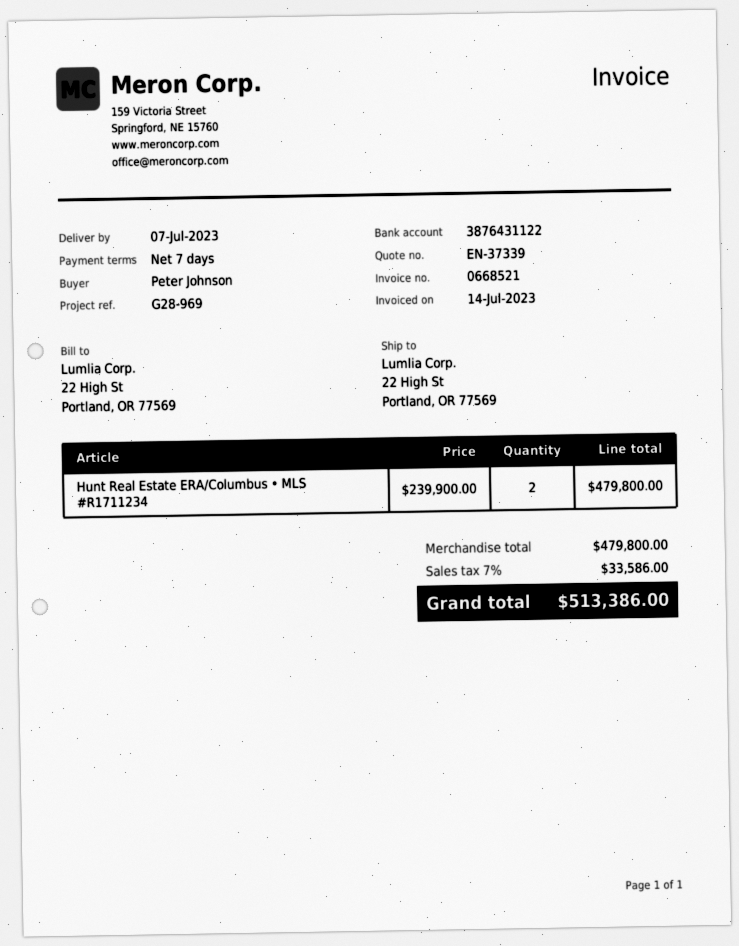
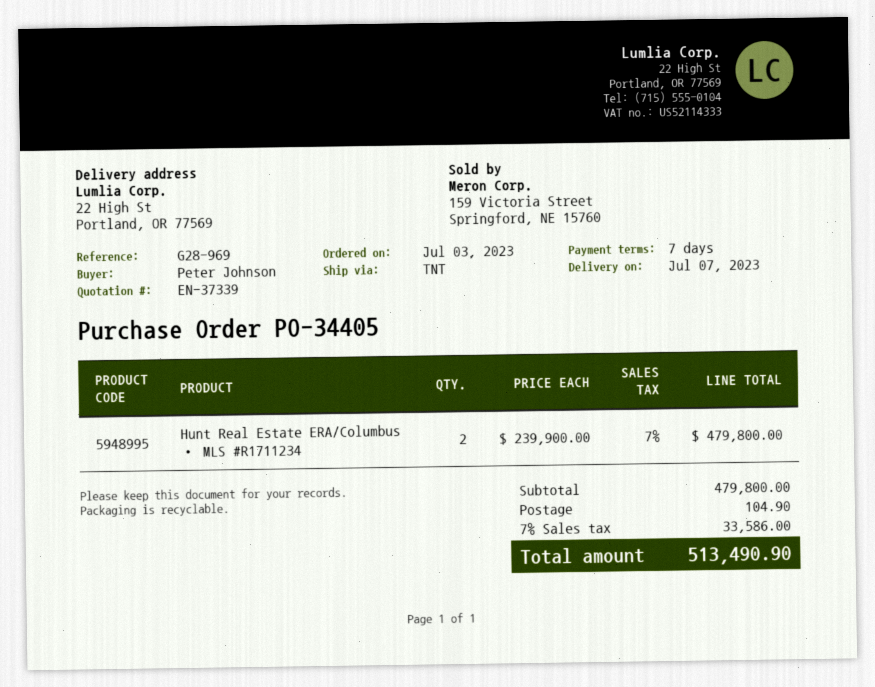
shipping: none -> 104.90
total: 513386.00 -> 513490.90

